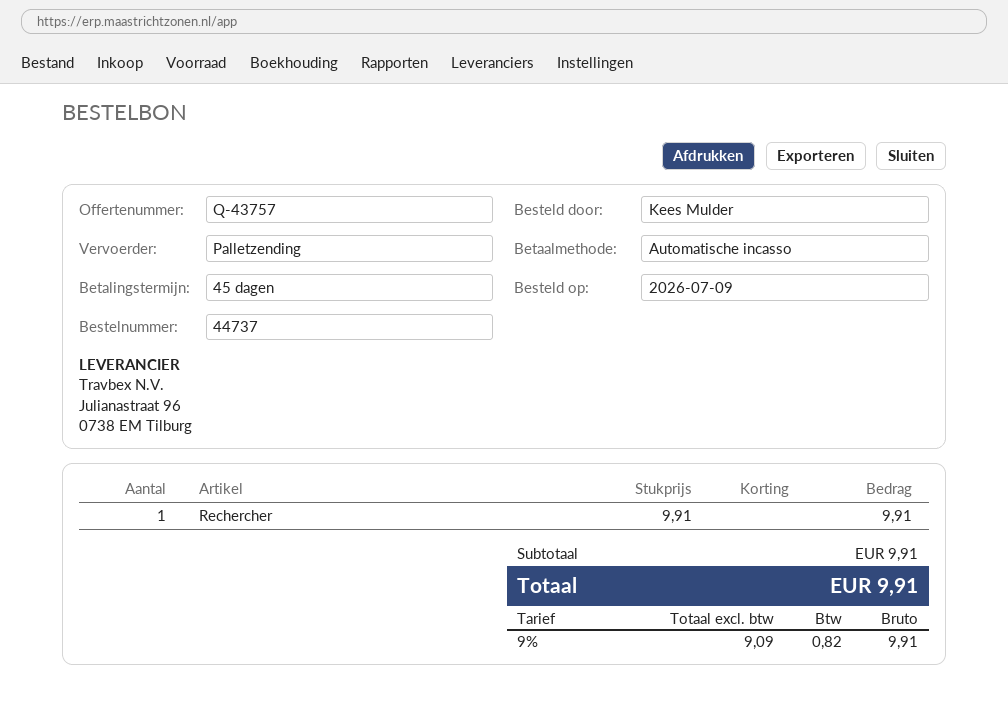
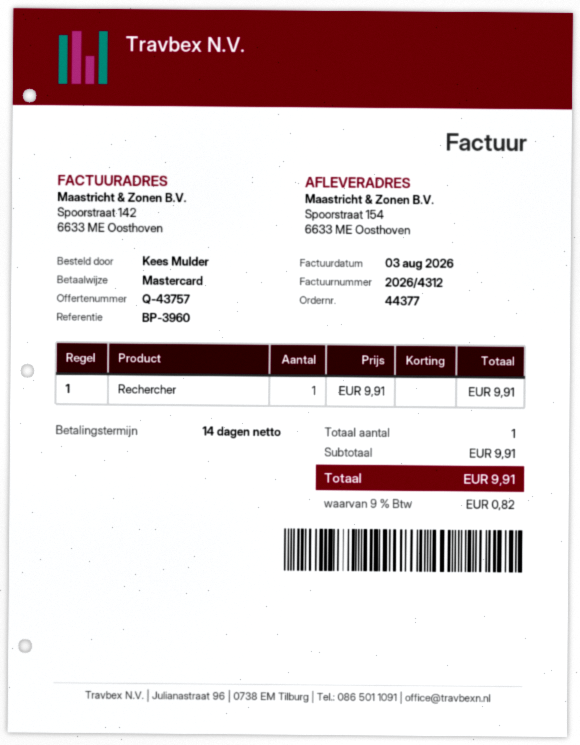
order number: 44737 -> 44377
payment terms: 45 days -> 14 days
payment method: direct debit -> Mastercard

